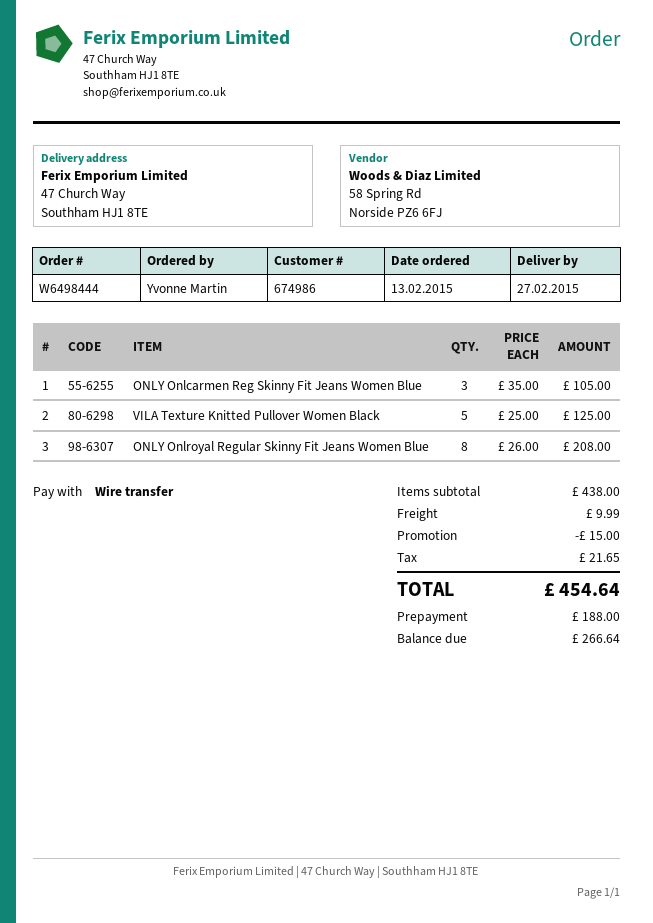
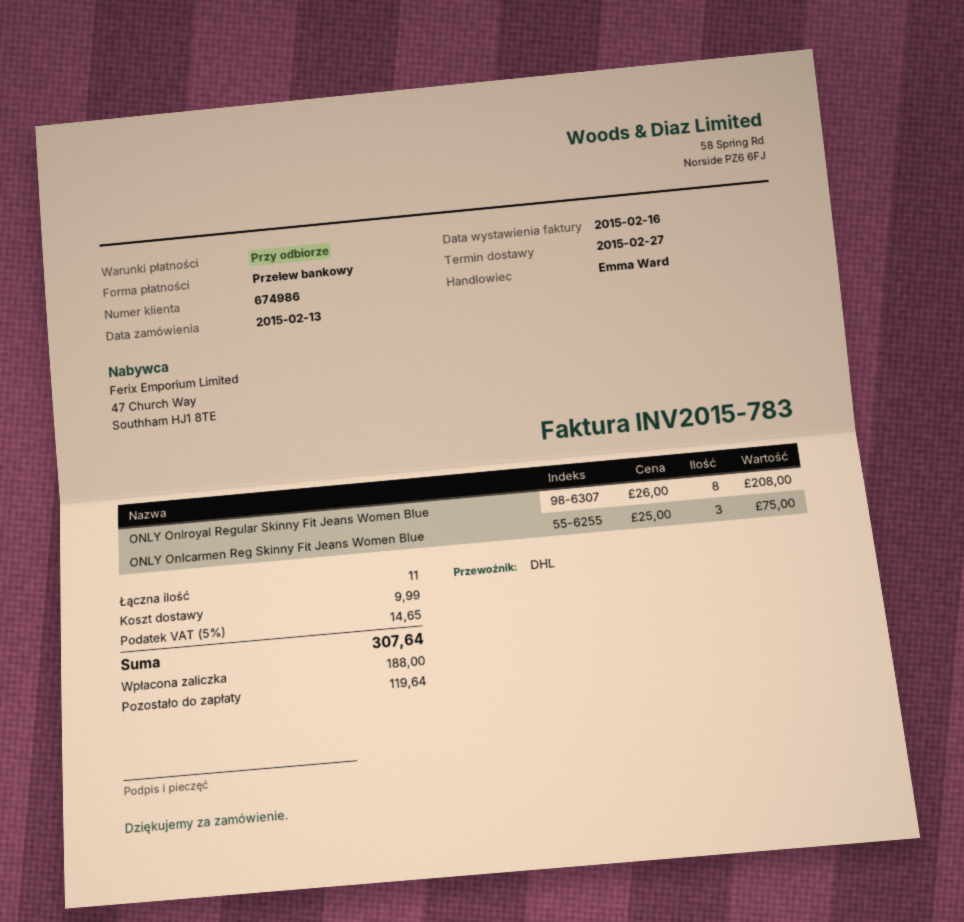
ONLY Onlcarmen Reg Skinny Fit Jeans Women Blue: 3 x 35.00 = 105.00 -> 3 x 25.00 = 75.00
VILA Texture Knitted Pullover Women Black: 5 x 25.00 = 125.00 -> none
discount: 15.00 -> none
tax: 21.65 -> 14.65
total: 454.64 -> 307.64
balance: 266.64 -> 119.64

